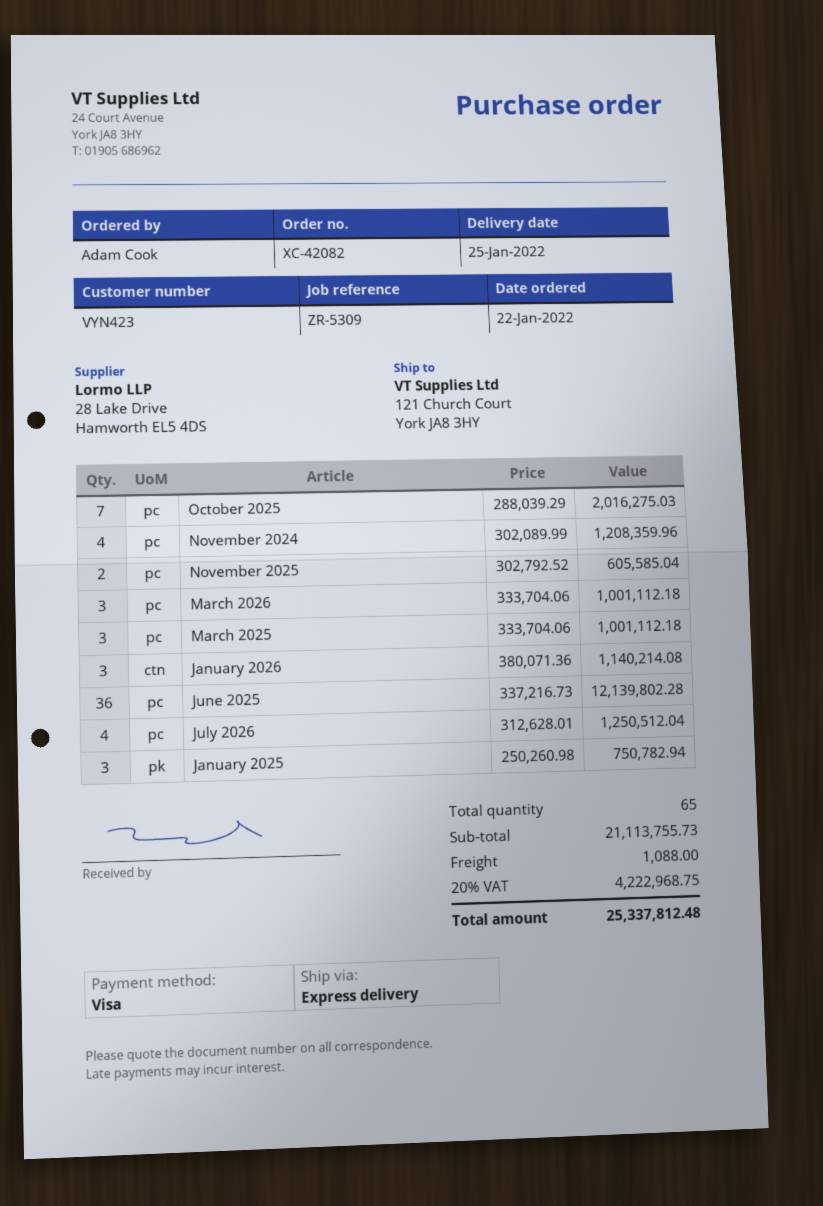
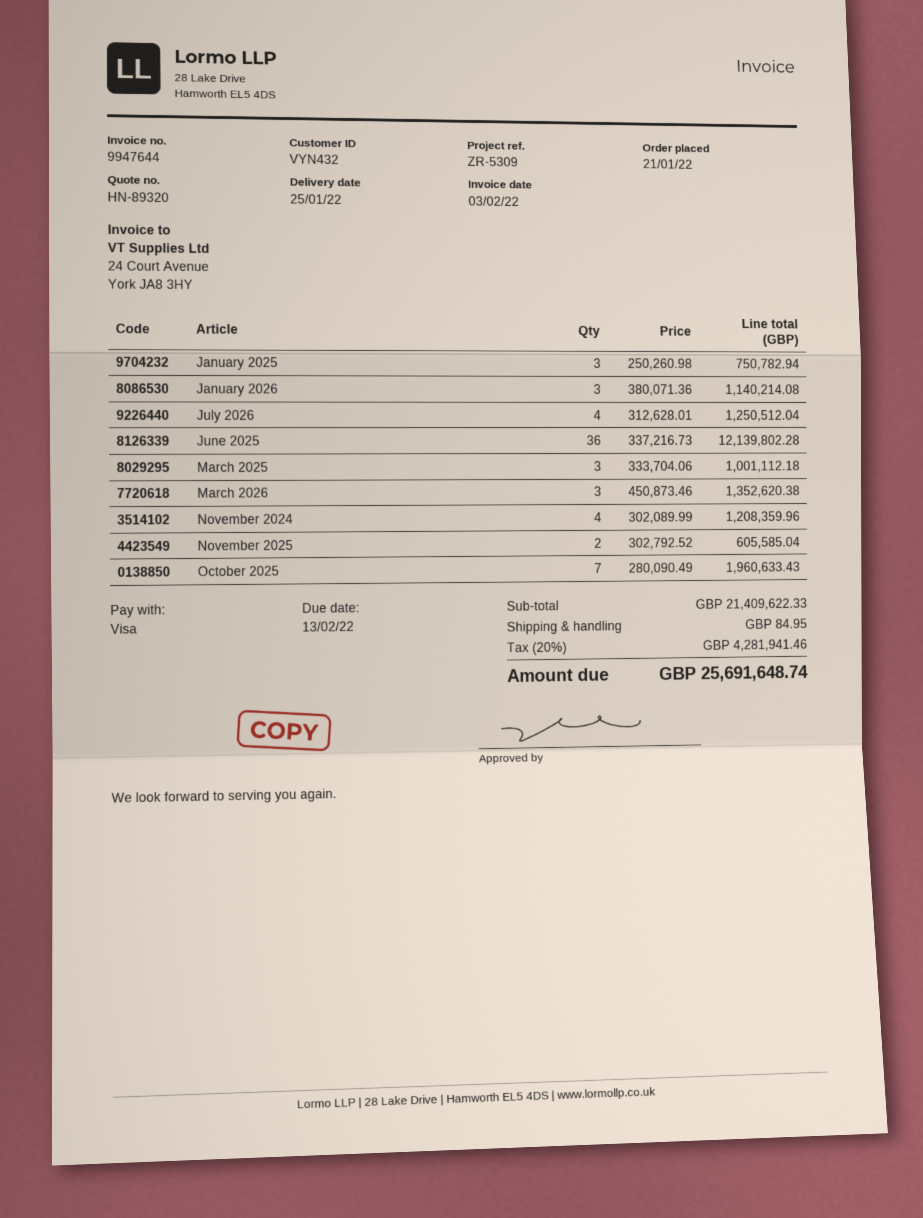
order date: 2022-01-22 -> 2022-01-21
customer number: VYN423 -> VYN432
October 2025: 7 x 288039.29 = 2016275.03 -> 7 x 280090.49 = 1960633.43
March 2026: 3 x 333704.06 = 1001112.18 -> 3 x 450873.46 = 1352620.38
subtotal: 21113755.73 -> 21409622.33
shipping: 1088.00 -> 84.95
tax: 20% = 4222968.75 -> 20% = 4281941.46
total: 25337812.48 -> 25691648.74

